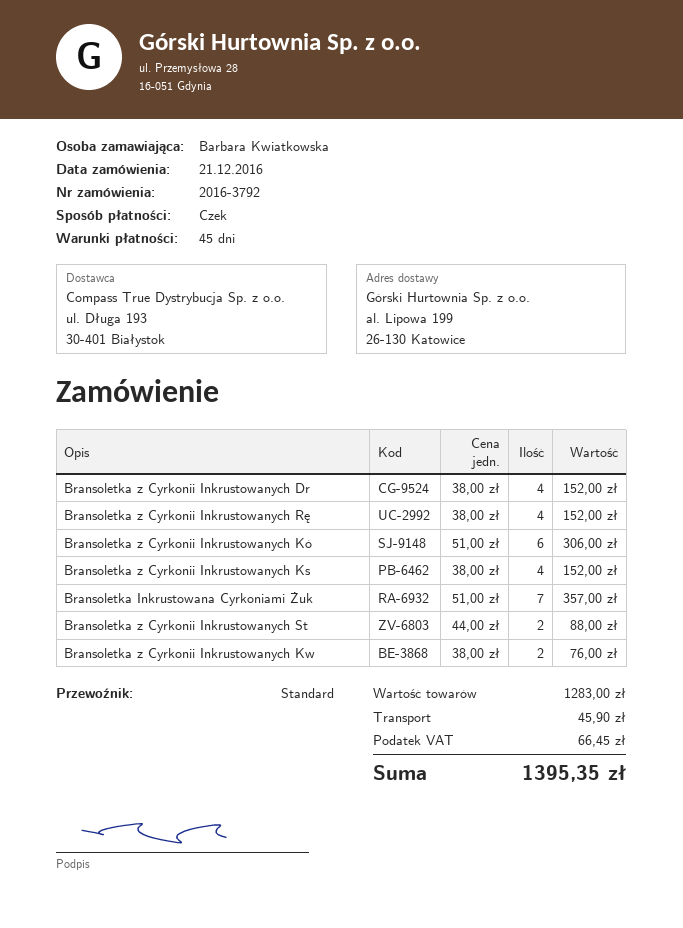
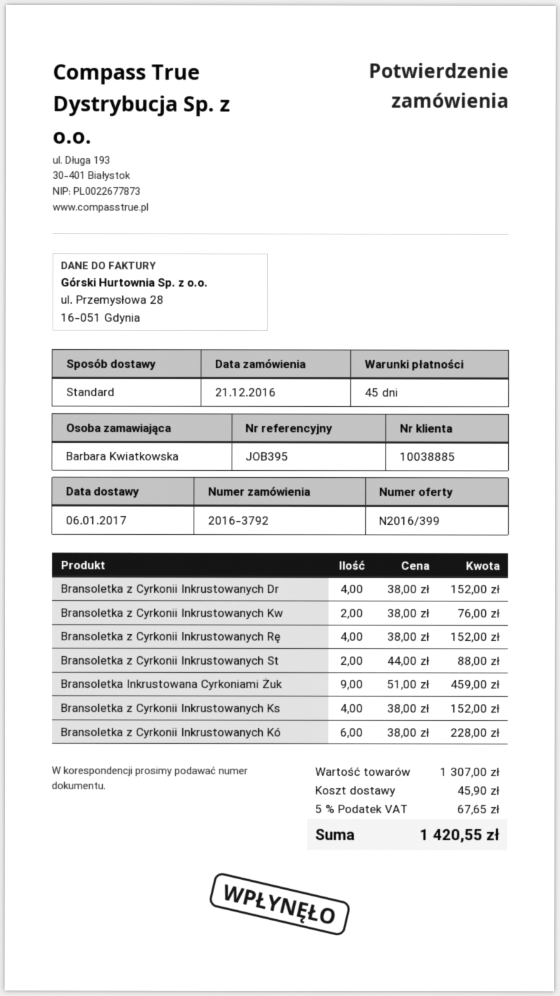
Bransoletka z Cyrkonii Inkrustowanych Kó: 6 x 51.00 = 306.00 -> 6 x 38.00 = 228.00
Bransoletka Inkrustowana Cyrkoniami Żuk: 7 x 51.00 = 357.00 -> 9 x 51.00 = 459.00
subtotal: 1283.00 -> 1307.00
tax: 66.45 -> 67.65
total: 1395.35 -> 1420.55

